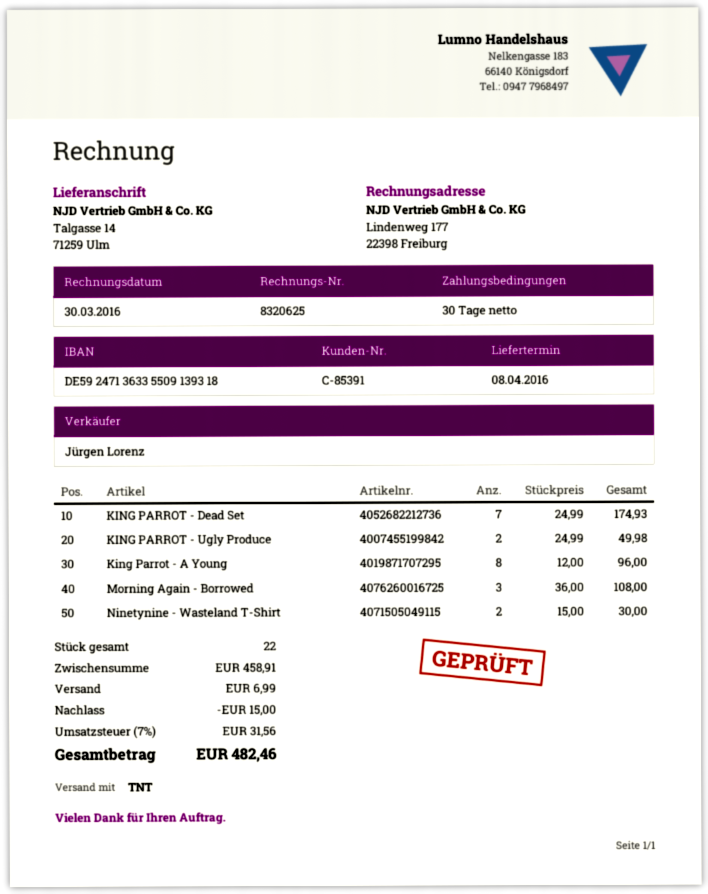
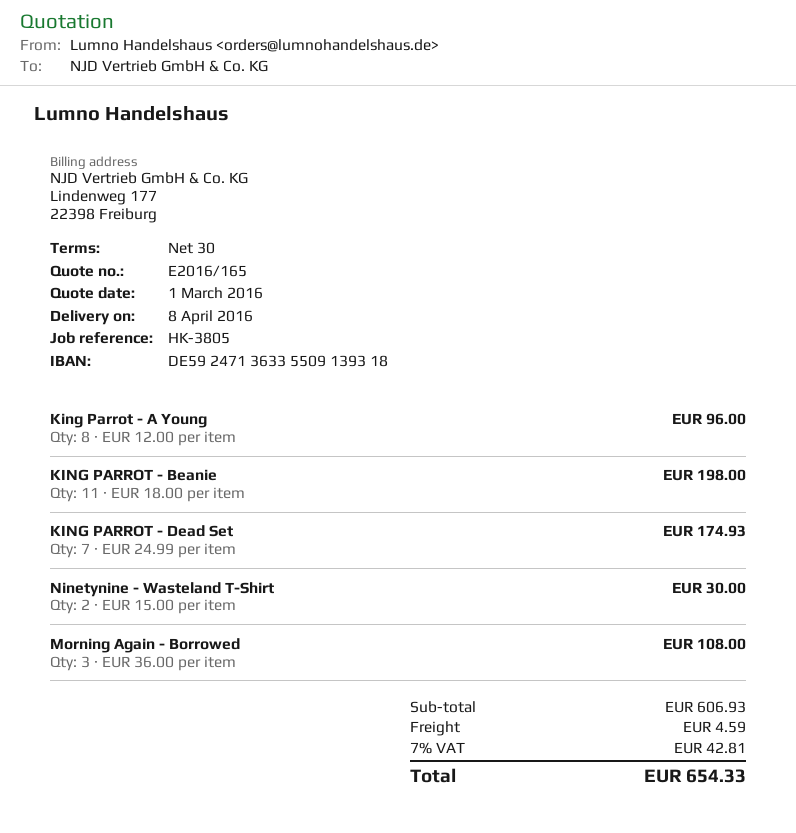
KING PARROT - Ugly Produce: 2 x 24.99 = 49.98 -> none
KING PARROT - Beanie: none -> 11 x 18.00 = 198.00
subtotal: 458.91 -> 606.93
discount: 15.00 -> none
shipping: 6.99 -> 4.59
tax: 7% = 31.56 -> 7% = 42.81
total: 482.46 -> 654.33

